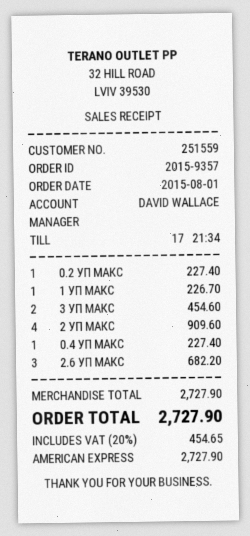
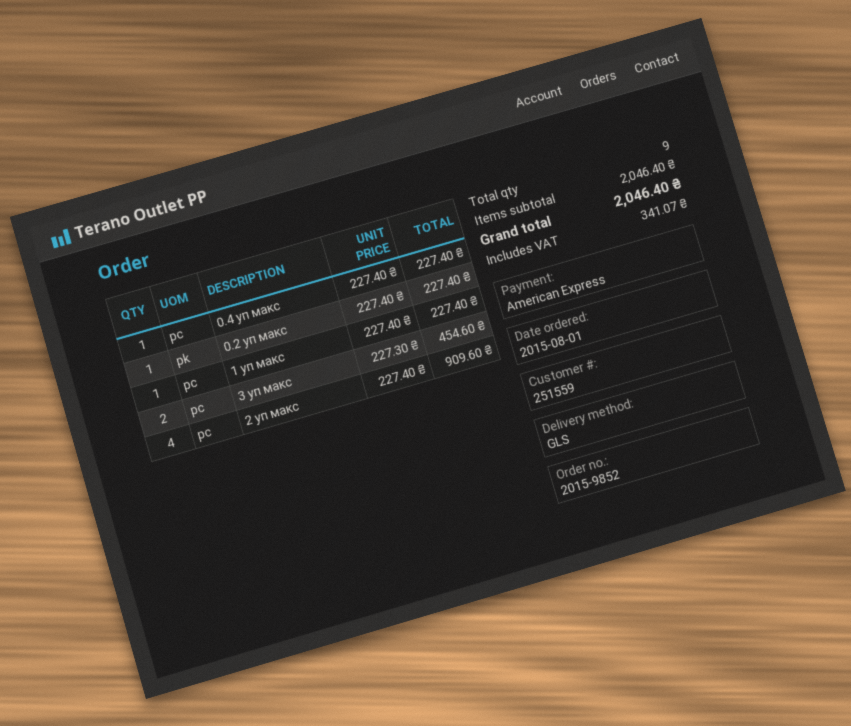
order number: 2015-9357 -> 2015-9852
1 УП МАКС: 1 for 226.70 -> 1 for 227.40
2.6 УП МАКС: 3 for 682.20 -> none
subtotal: 2727.90 -> 2046.40
tax: 454.65 -> 341.07
total: 2727.90 -> 2046.40

